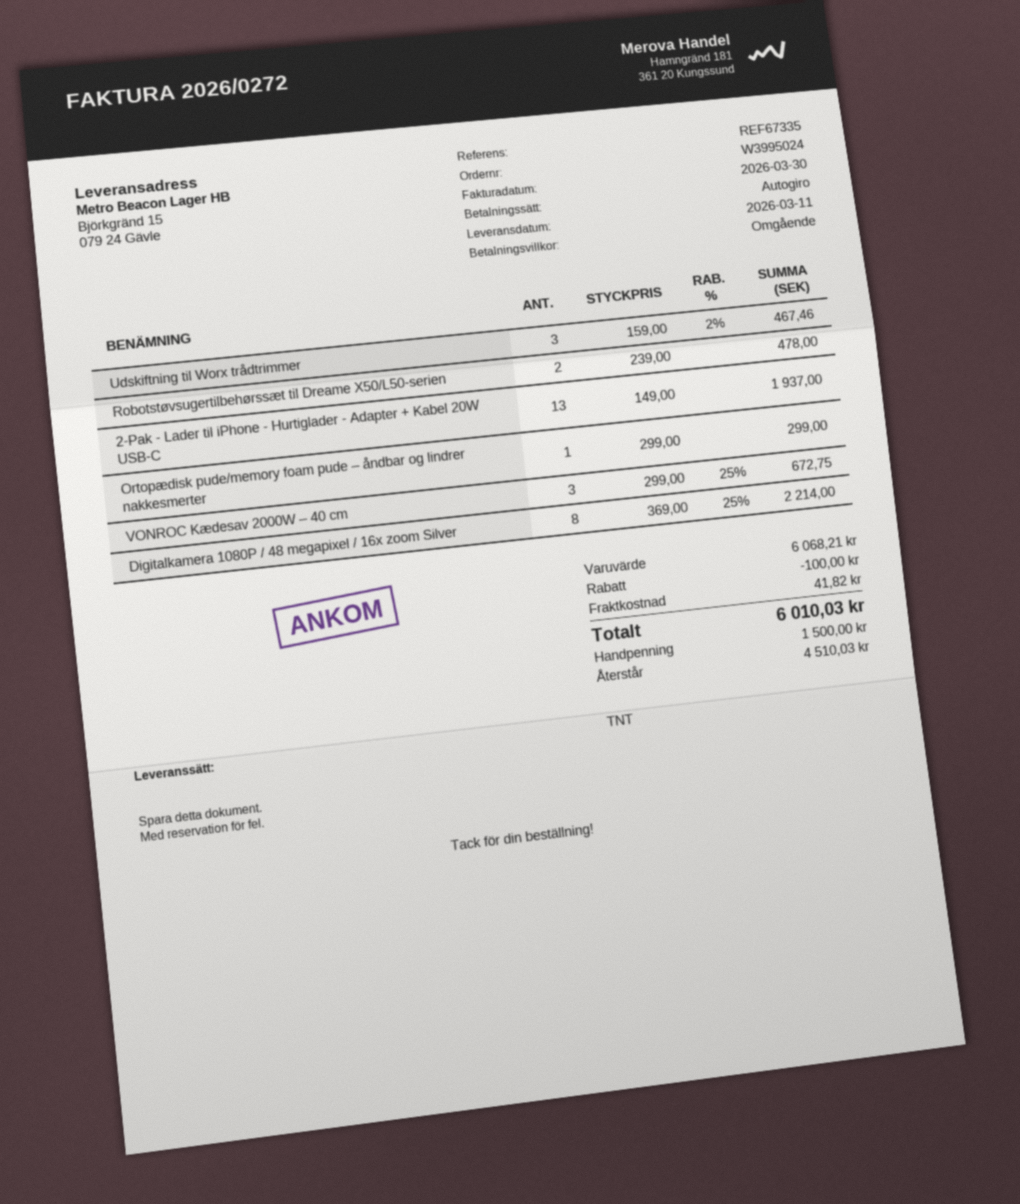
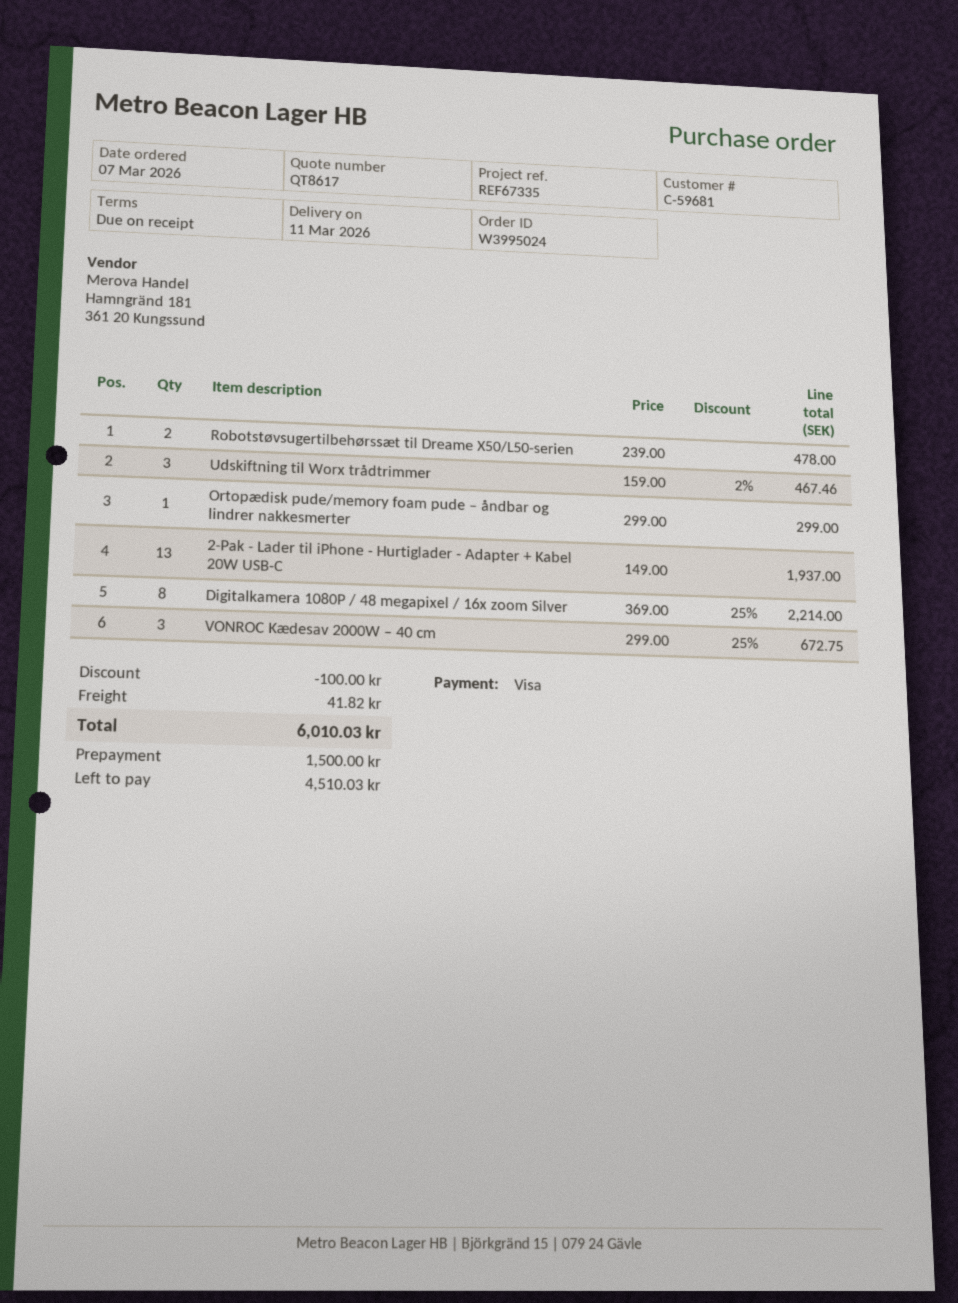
payment method: direct debit -> Visa

